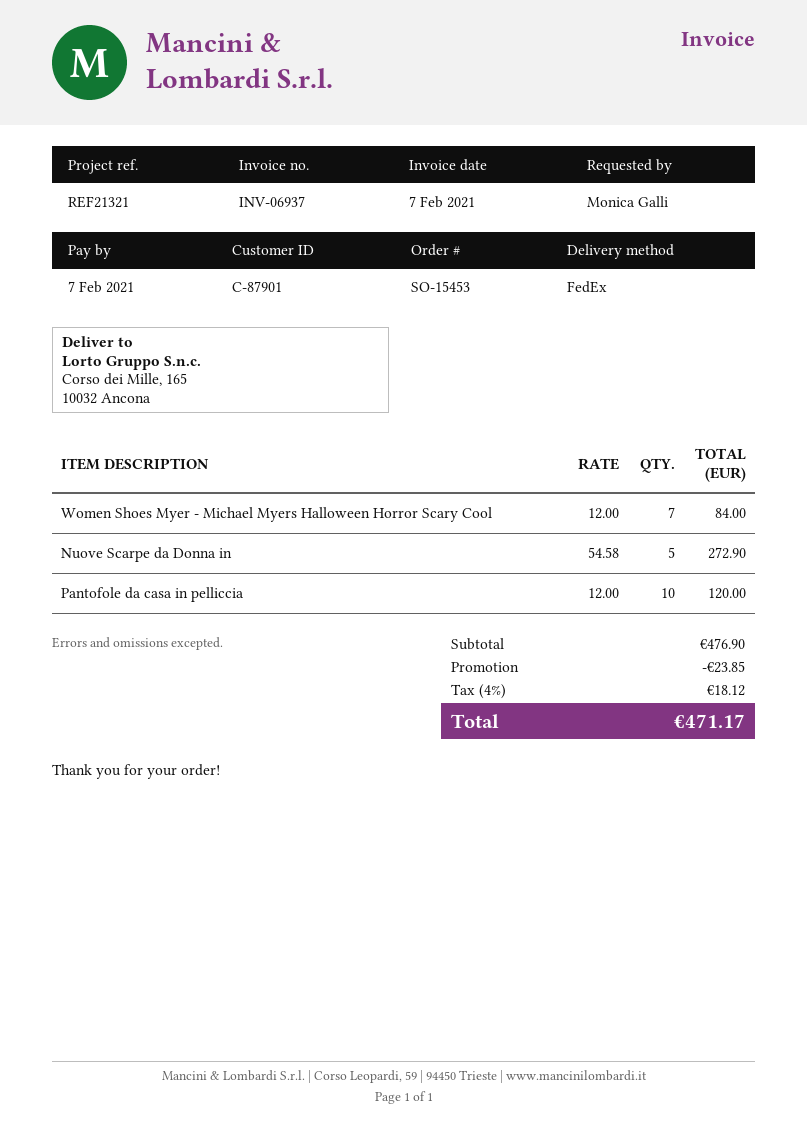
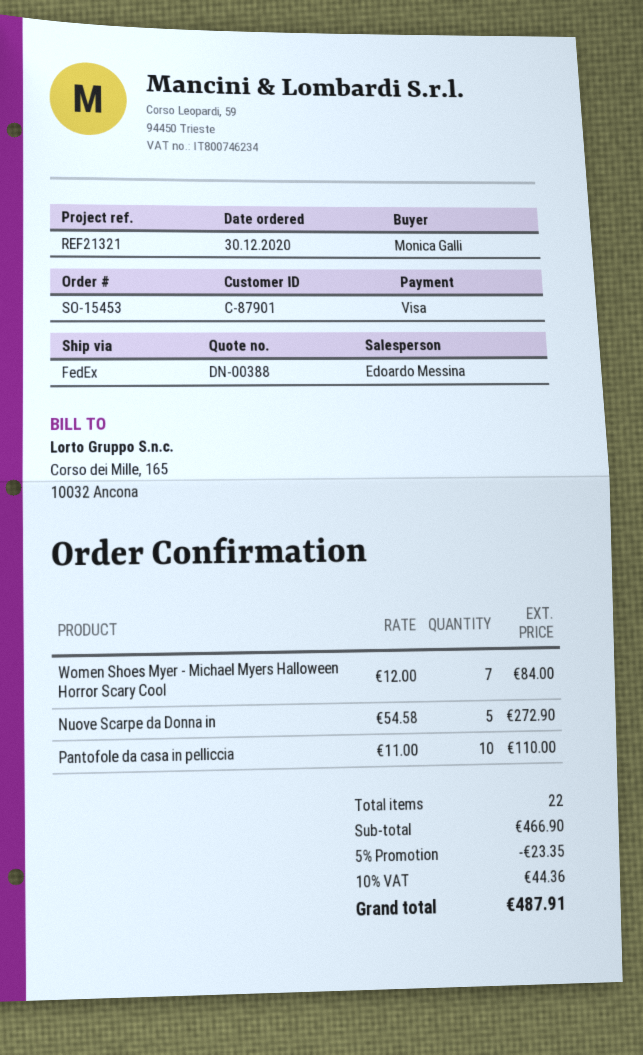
Pantofole da casa in pelliccia: 10 x 12.00 = 120.00 -> 10 x 11.00 = 110.00
subtotal: 476.90 -> 466.90
discount: 23.85 -> 23.35
tax: 4% = 18.12 -> 10% = 44.36
total: 471.17 -> 487.91

